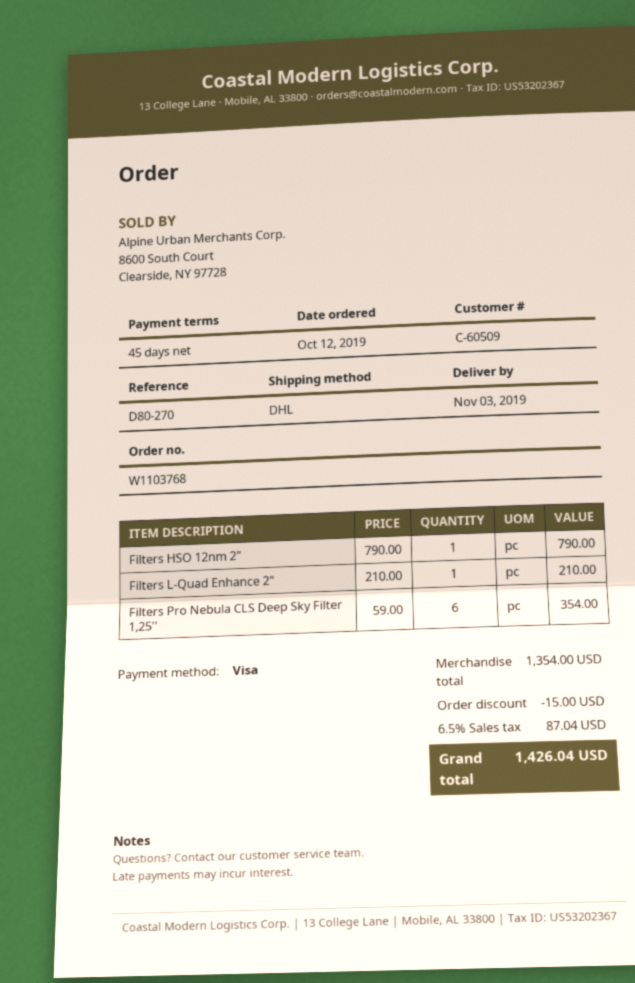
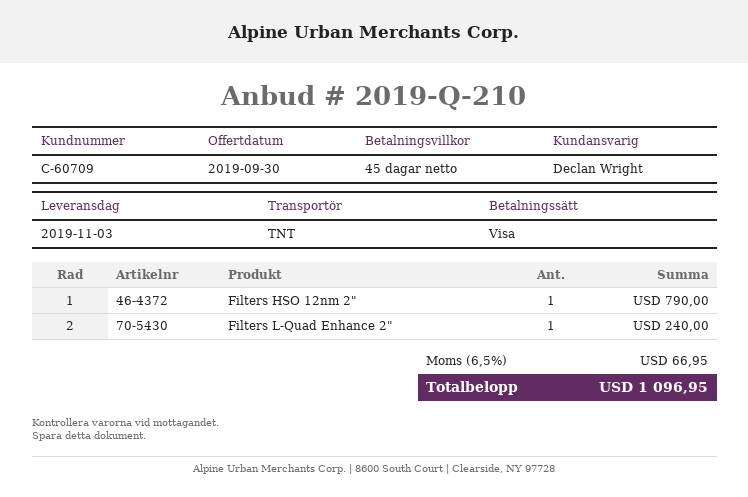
customer number: C-60509 -> C-60709
shipping method: DHL -> TNT
Filters L-Quad Enhance 2": 1 for 210.00 -> 1 for 240.00
Filters Pro Nebula CLS Deep Sky Filter 1,25'': 6 for 354.00 -> none
discount: 15.00 -> none
tax: 6.5% = 87.04 -> 6.5% = 66.95
total: 1426.04 -> 1096.95

